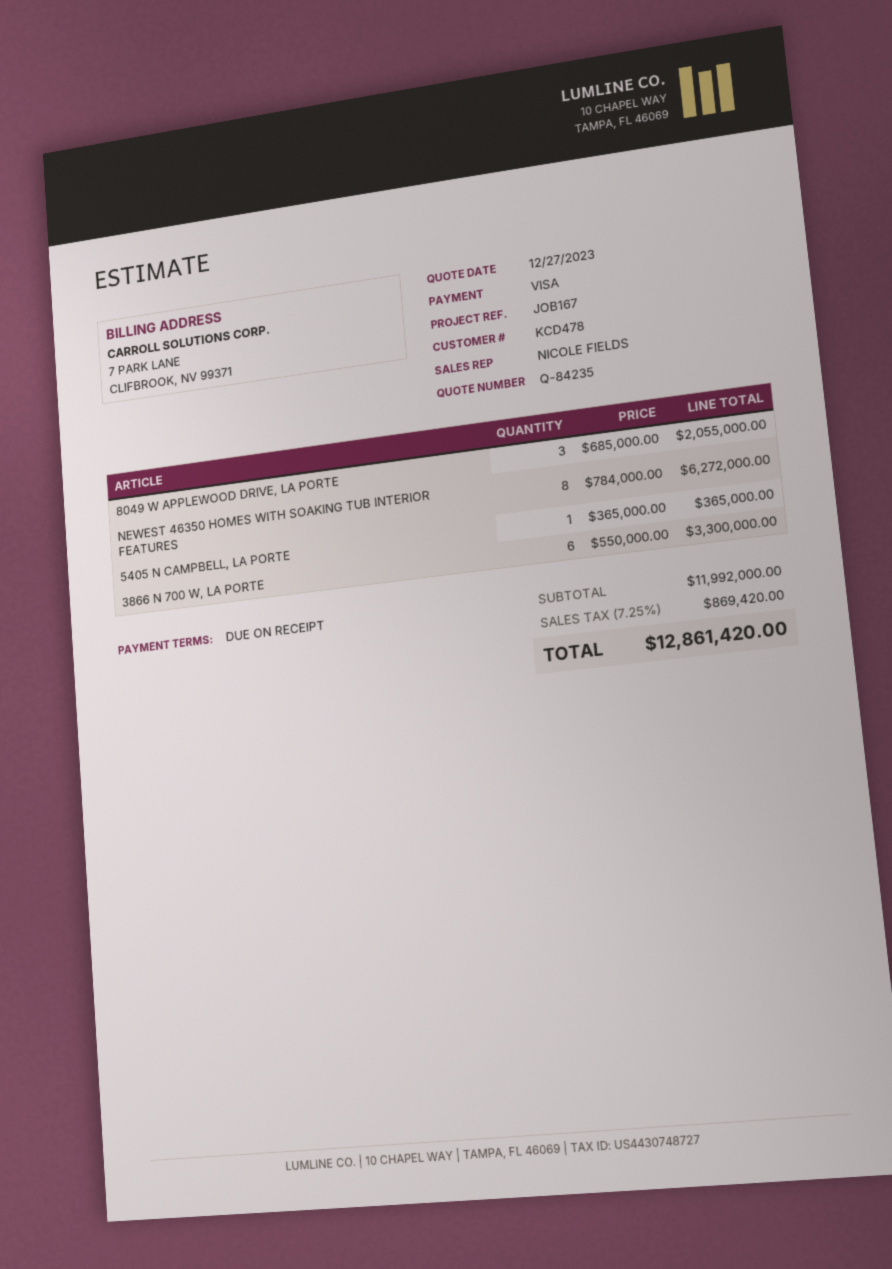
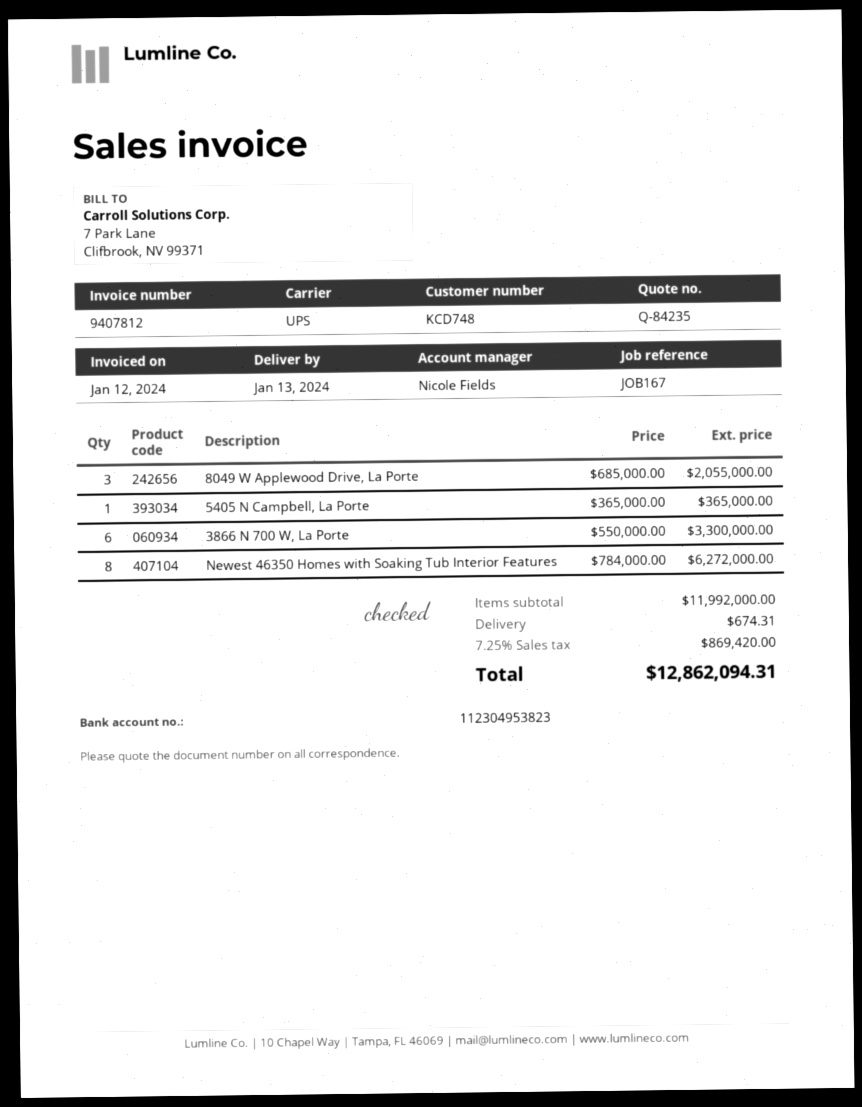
customer number: KCD478 -> KCD748
shipping: none -> 674.31
total: 12861420.00 -> 12862094.31

